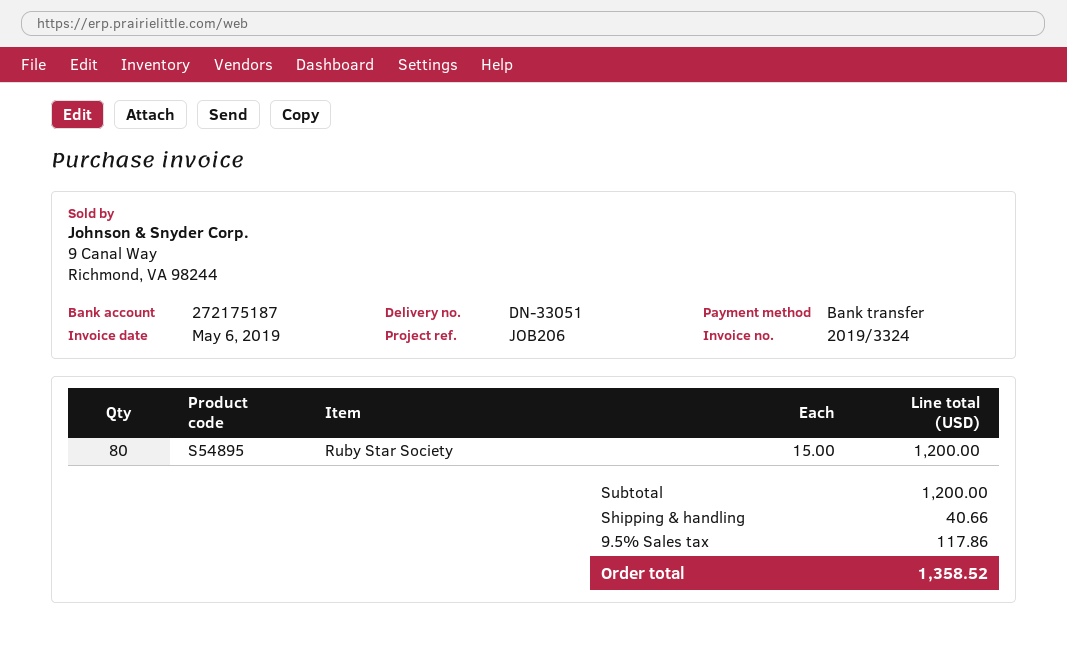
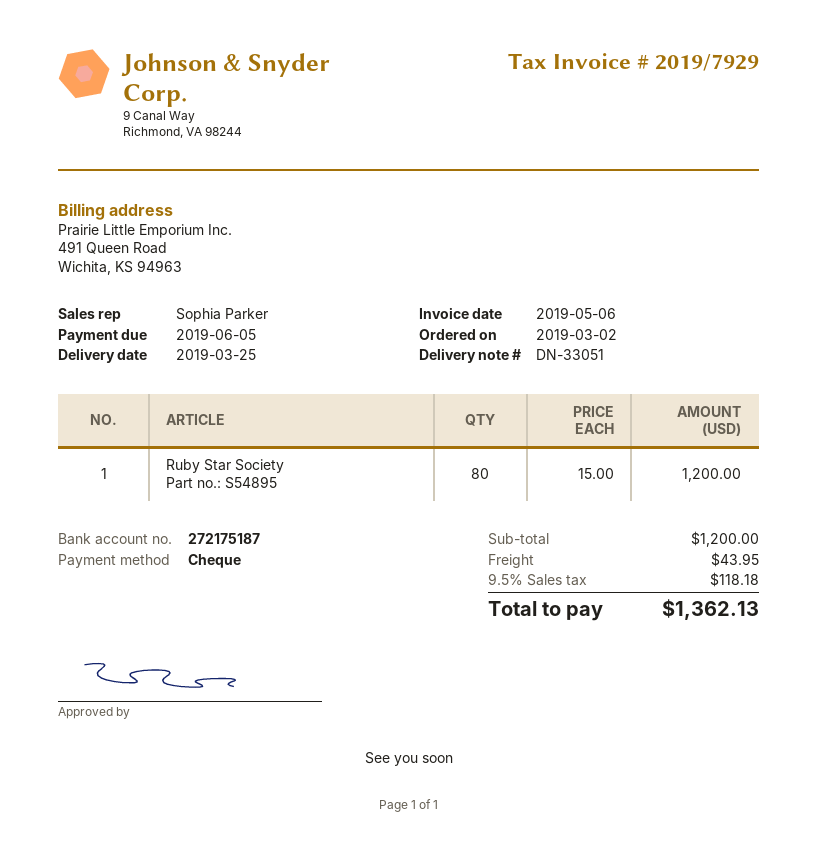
invoice number: 2019/3324 -> 2019/7929
payment method: bank transfer -> cheque
shipping: 40.66 -> 43.95
tax: 9.5% = 117.86 -> 9.5% = 118.18
total: 1358.52 -> 1362.13

